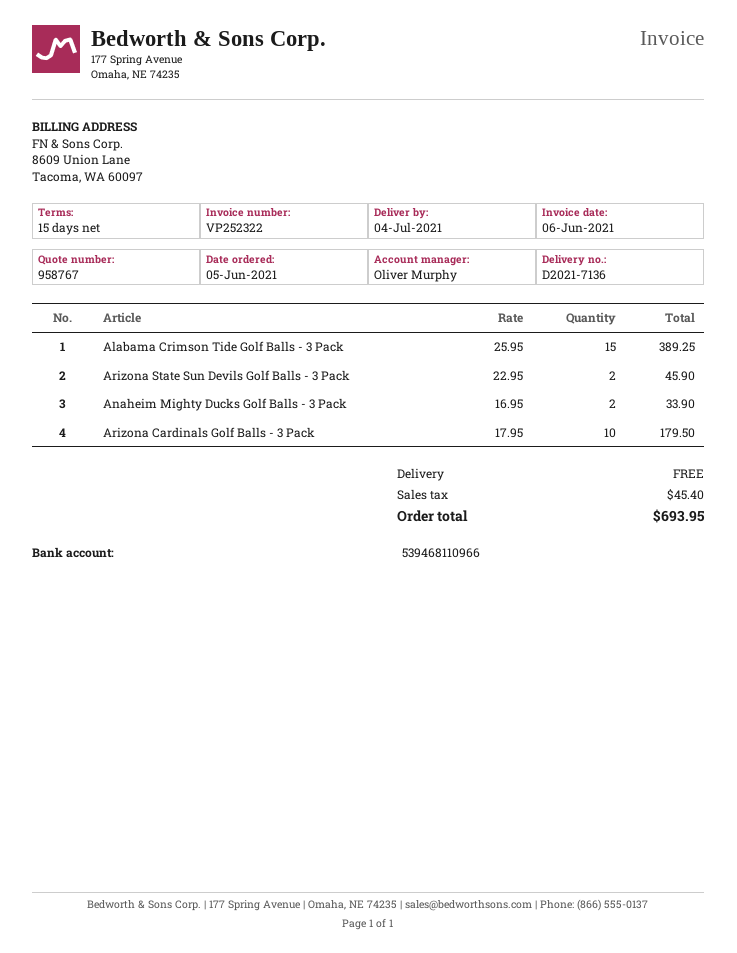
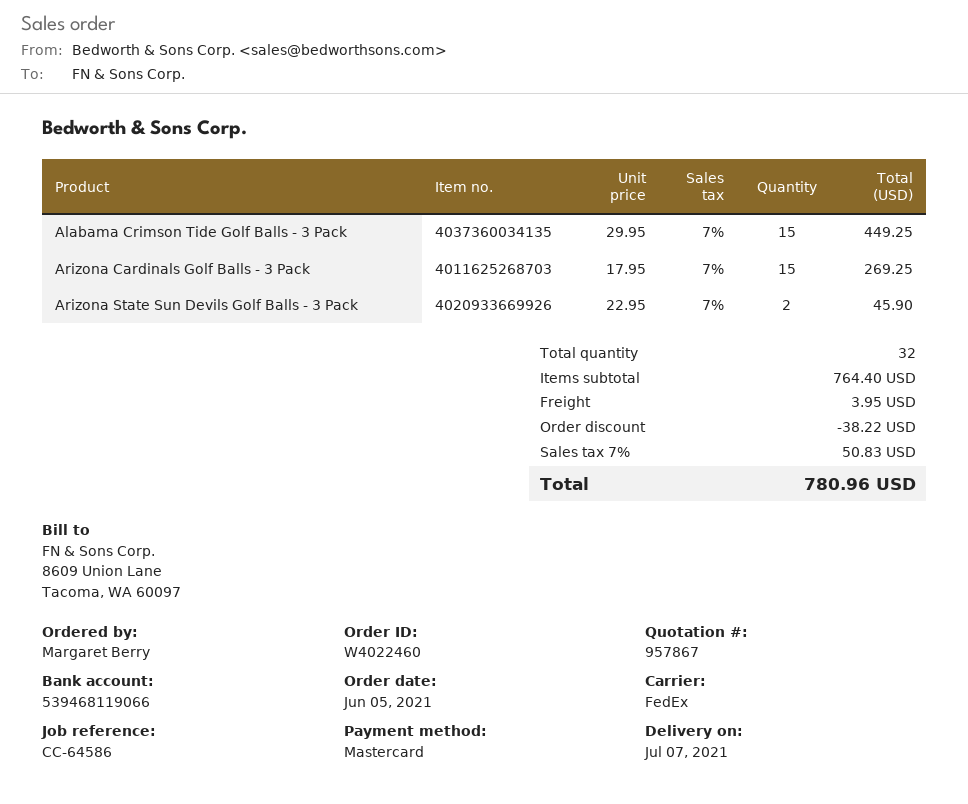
quote number: 958767 -> 957867
delivery date: 2021-07-04 -> 2021-07-07
bank account: 539468110966 -> 539468119066
Alabama Crimson Tide Golf Balls - 3 Pack: 15 x 25.95 = 389.25 -> 15 x 29.95 = 449.25
Anaheim Mighty Ducks Golf Balls - 3 Pack: 2 x 16.95 = 33.90 -> none
Arizona Cardinals Golf Balls - 3 Pack: 10 x 17.95 = 179.50 -> 15 x 17.95 = 269.25
discount: none -> 38.22
shipping: 0.00 -> 3.95
tax: 45.40 -> 50.83
total: 693.95 -> 780.96

